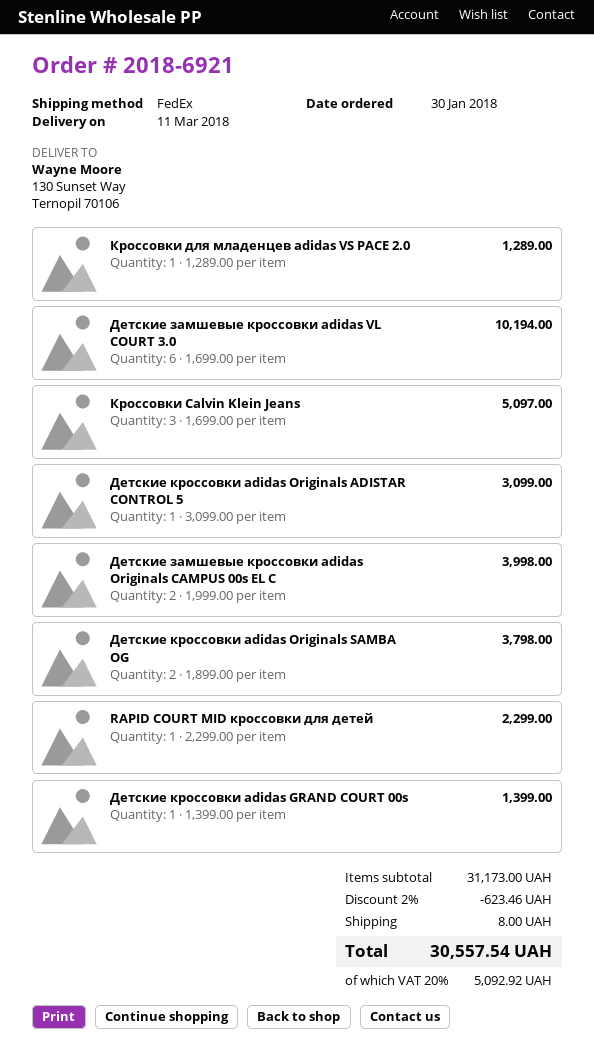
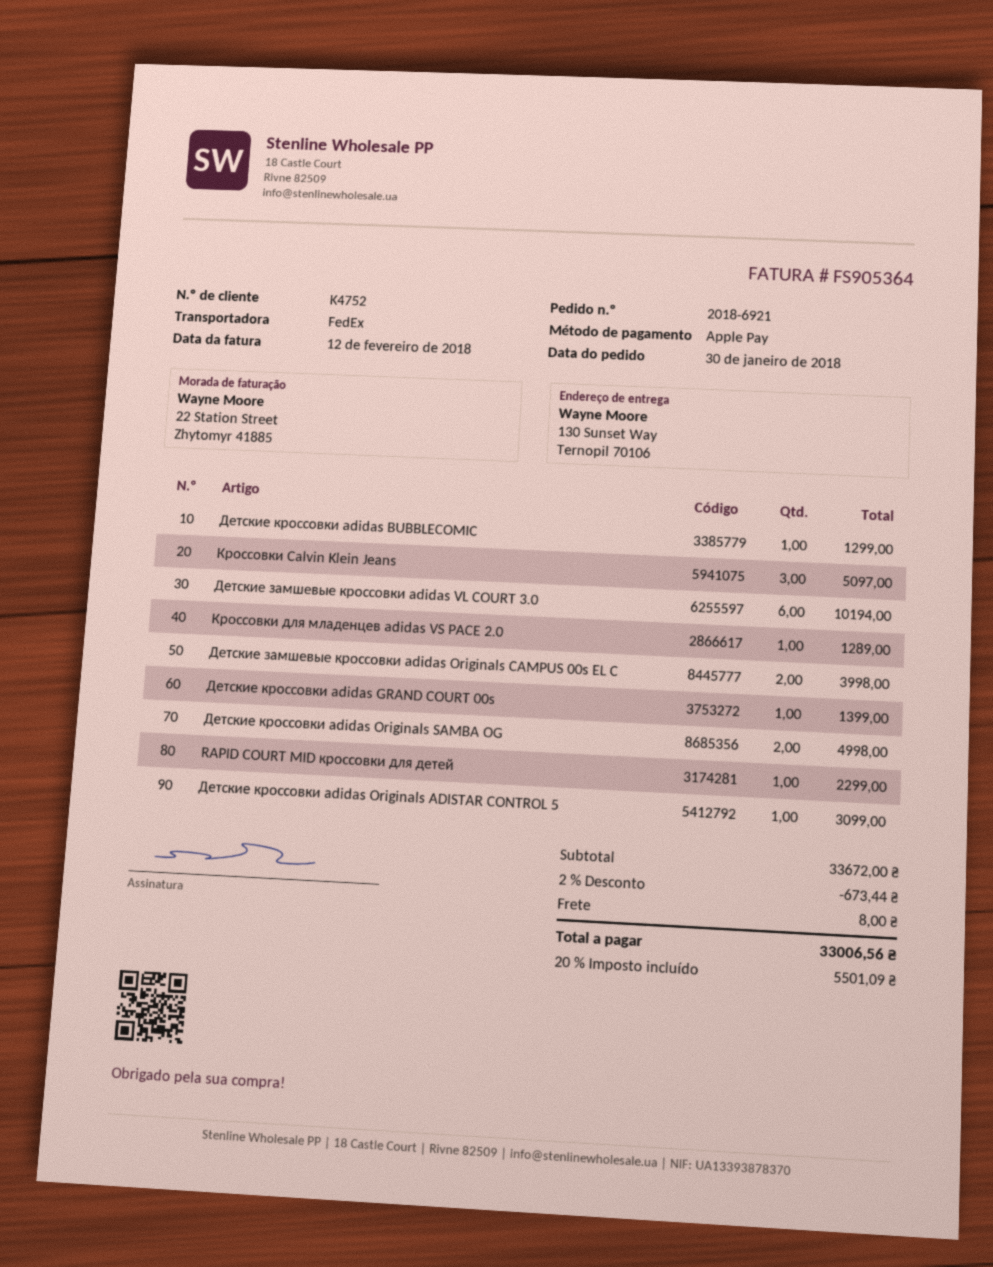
Детские кроссовки adidas Originals SAMBA OG: 2 for 3798.00 -> 2 for 4998.00
Детские кроссовки adidas BUBBLECOMIC: none -> 1 for 1299.00
subtotal: 31173.00 -> 33672.00
discount: 2% = 623.46 -> 2% = 673.44
tax: 20% = 5092.92 -> 20% = 5501.09
total: 30557.54 -> 33006.56

